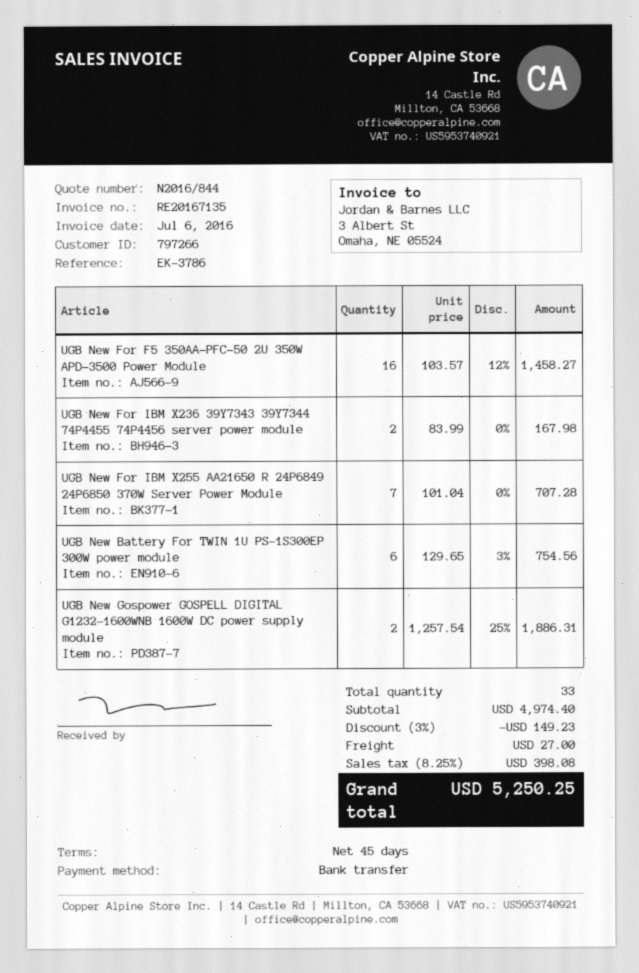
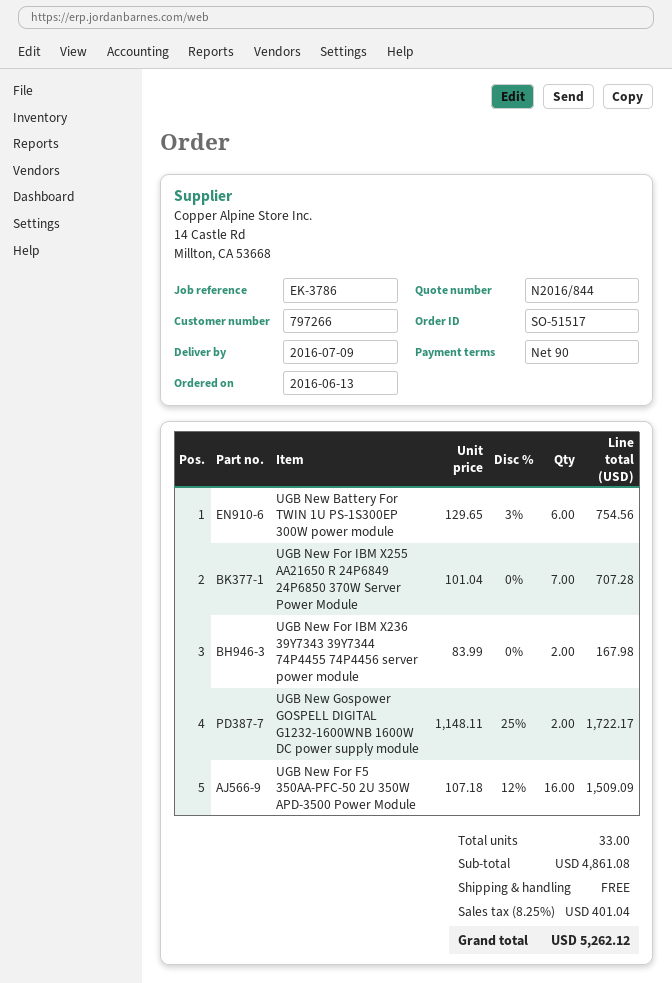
payment terms: 45 days -> 90 days
UGB New For F5 350AA-PFC-50 2U 350W APD-3500 Power Module: 16 x 103.57 - 12% = 1458.27 -> 16 x 107.18 - 12% = 1509.09
UGB New Gospower GOSPELL DIGITAL G1232-1600WNB 1600W DC power supply module: 2 x 1257.54 - 25% = 1886.31 -> 2 x 1148.11 - 25% = 1722.17
subtotal: 4974.40 -> 4861.08
discount: 3% = 149.23 -> none
shipping: 27.00 -> 0.00
tax: 8.25% = 398.08 -> 8.25% = 401.04
total: 5250.25 -> 5262.12

